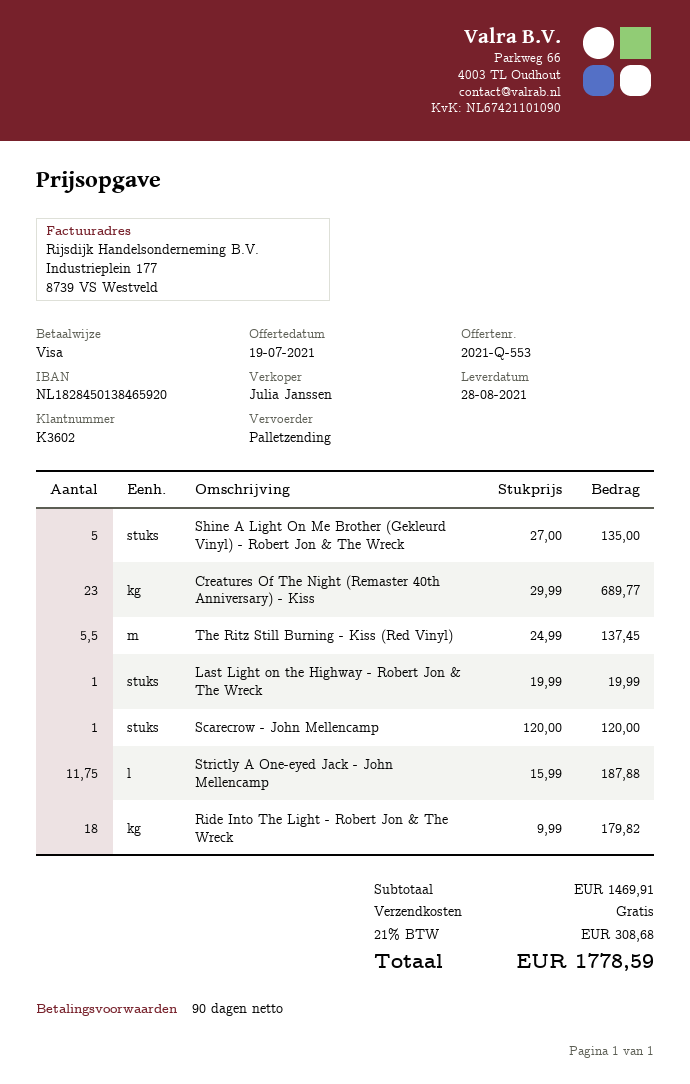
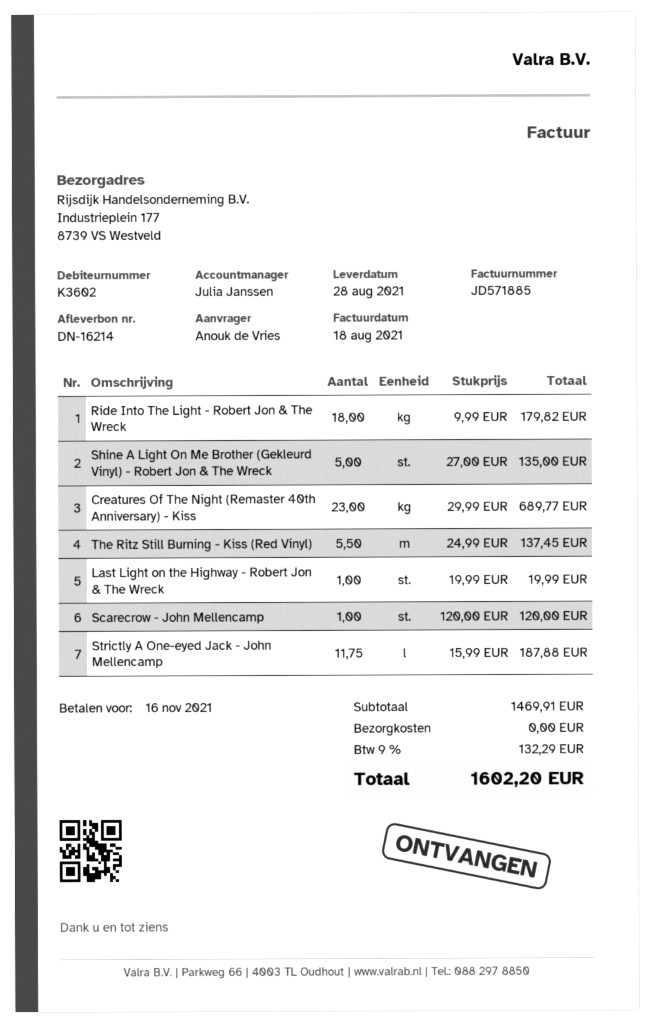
tax: 21% = 308.68 -> 9% = 132.29
total: 1778.59 -> 1602.20

